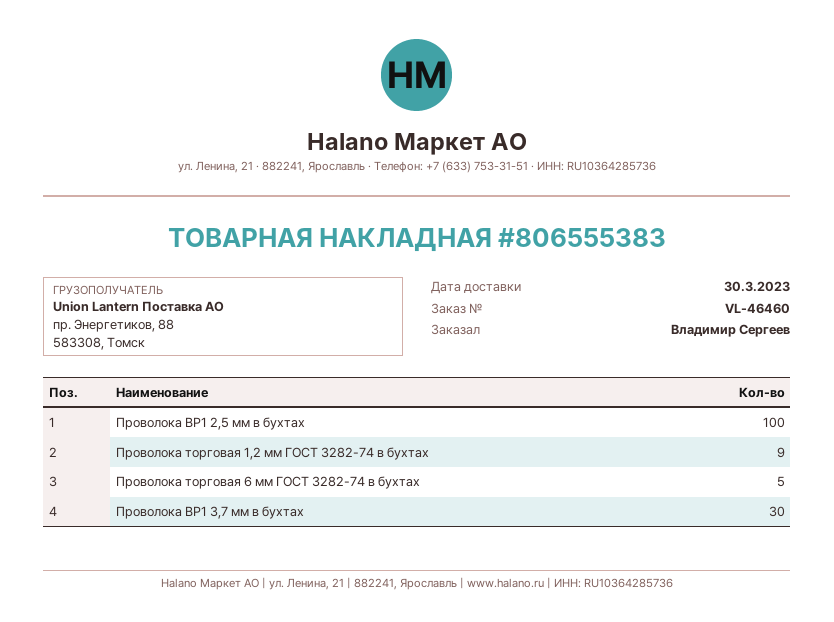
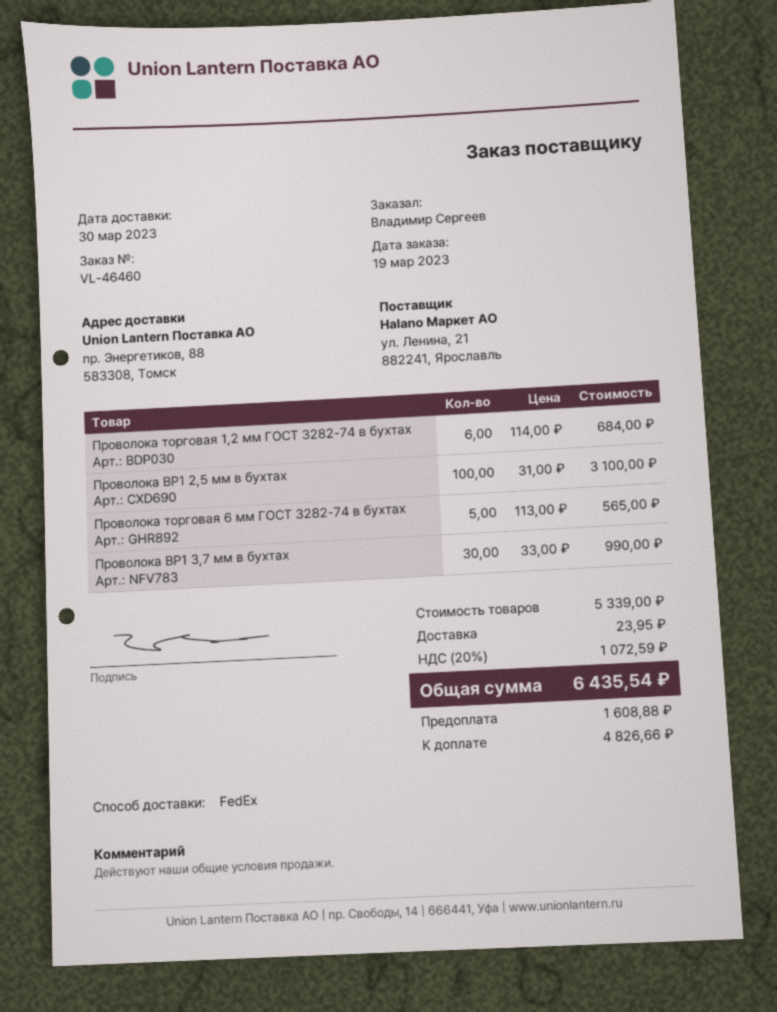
Проволока торговая 1,2 мм ГОСТ 3282-74 в бухтах: 9 -> 6

